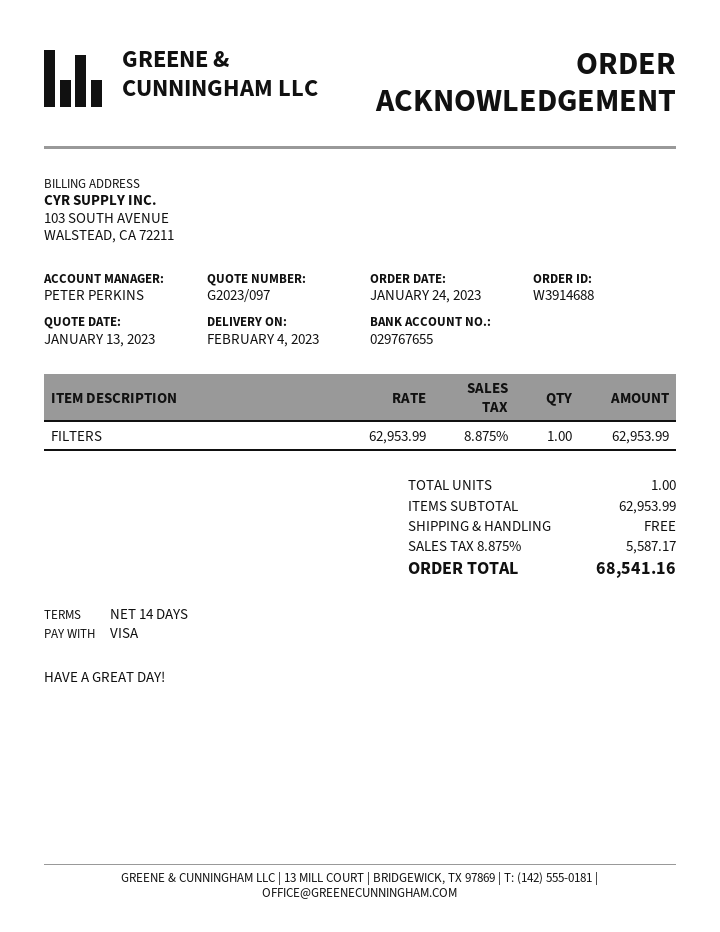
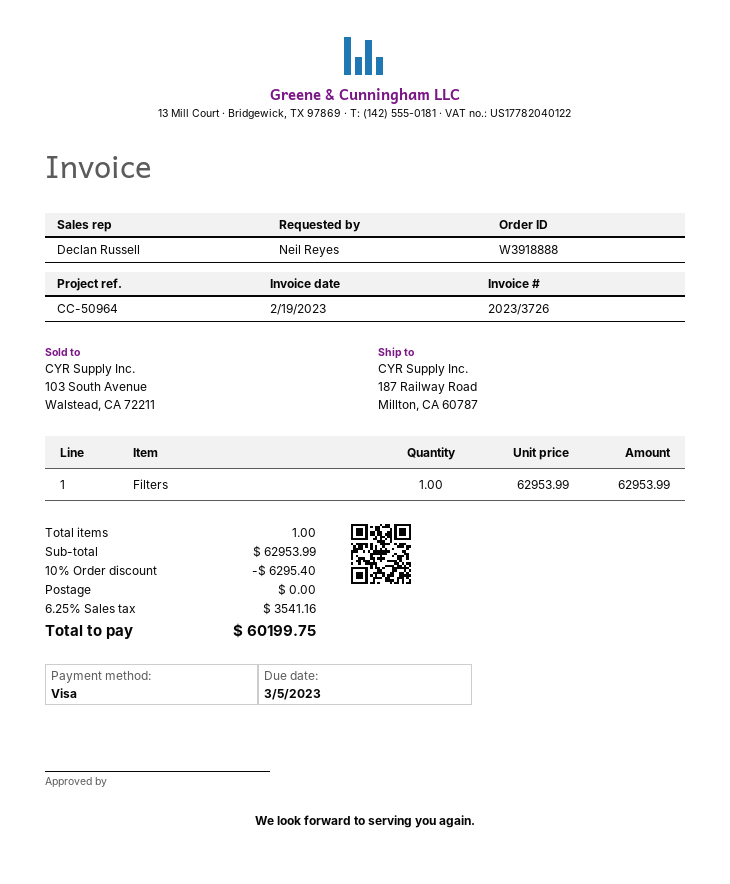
order number: W3914688 -> W3918888
sales rep: PETER PERKINS -> Declan Russell
discount: none -> 10% = 6295.40
tax: 8.875% = 5587.17 -> 6.25% = 3541.16
total: 68541.16 -> 60199.75

